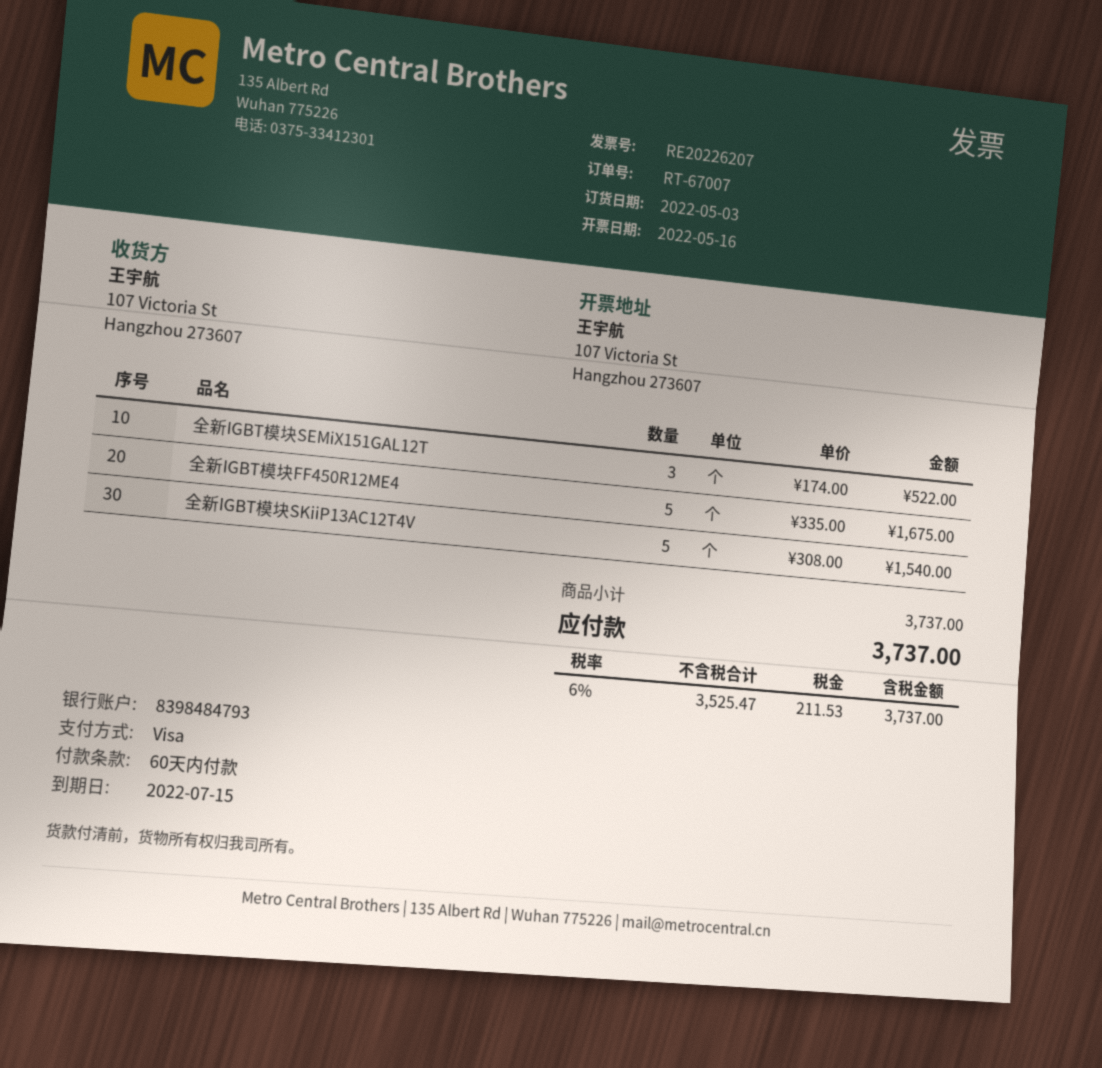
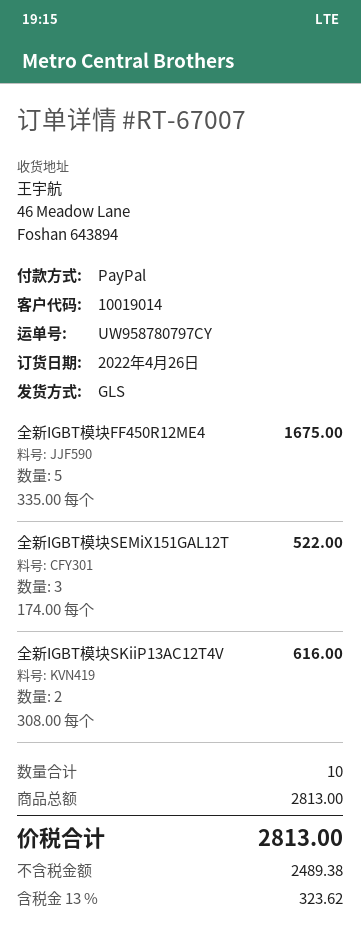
order date: 2022-05-03 -> 2022-04-26
payment method: Visa -> PayPal
ship to: 107 Victoria St, Hangzhou 273607 -> 46 Meadow Lane, Foshan 643894
全新IGBT模块SKiiP13AC12T4V: 5 x 308.00 = 1540.00 -> 2 x 308.00 = 616.00
subtotal: 3737.00 -> 2813.00
net: 3525.47 -> 2489.38
tax: 6% = 211.53 -> 13% = 323.62
total: 3737.00 -> 2813.00

